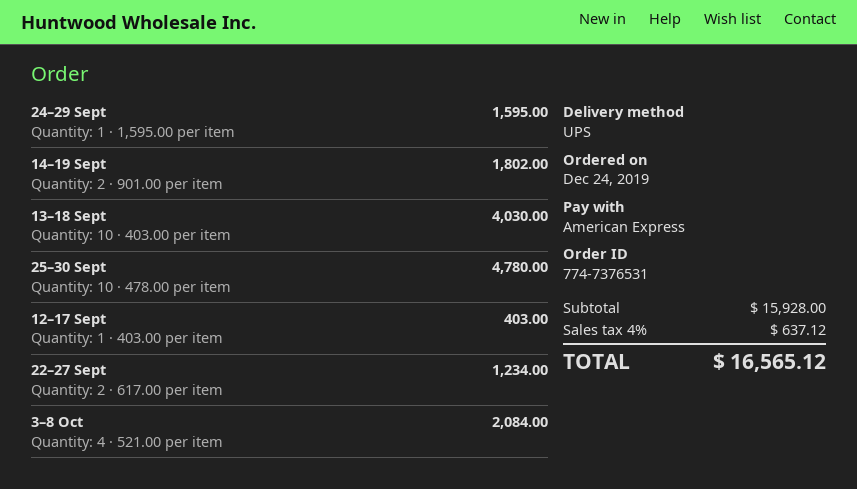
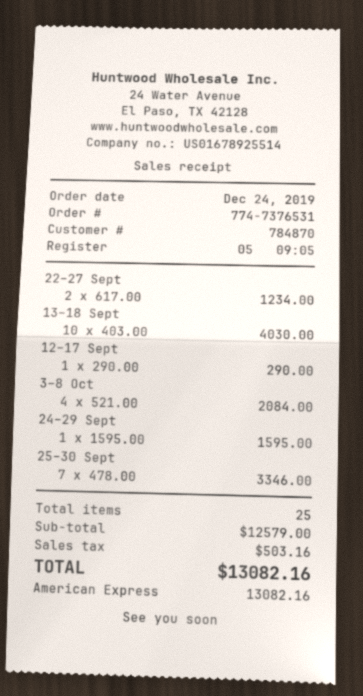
14–19 Sept: 2 x 901.00 = 1802.00 -> none
25–30 Sept: 10 x 478.00 = 4780.00 -> 7 x 478.00 = 3346.00
12–17 Sept: 1 x 403.00 = 403.00 -> 1 x 290.00 = 290.00
subtotal: 15928.00 -> 12579.00
tax: 637.12 -> 503.16
total: 16565.12 -> 13082.16

